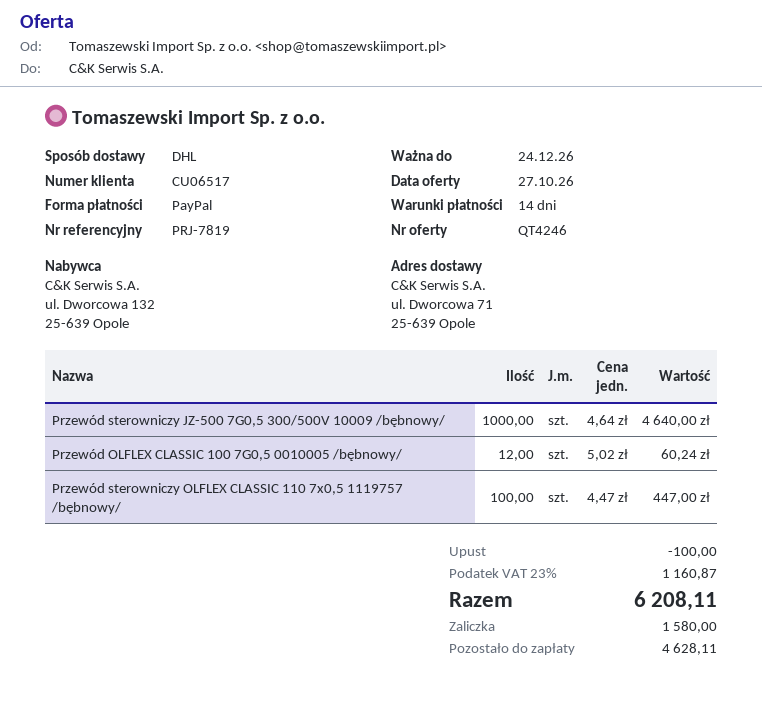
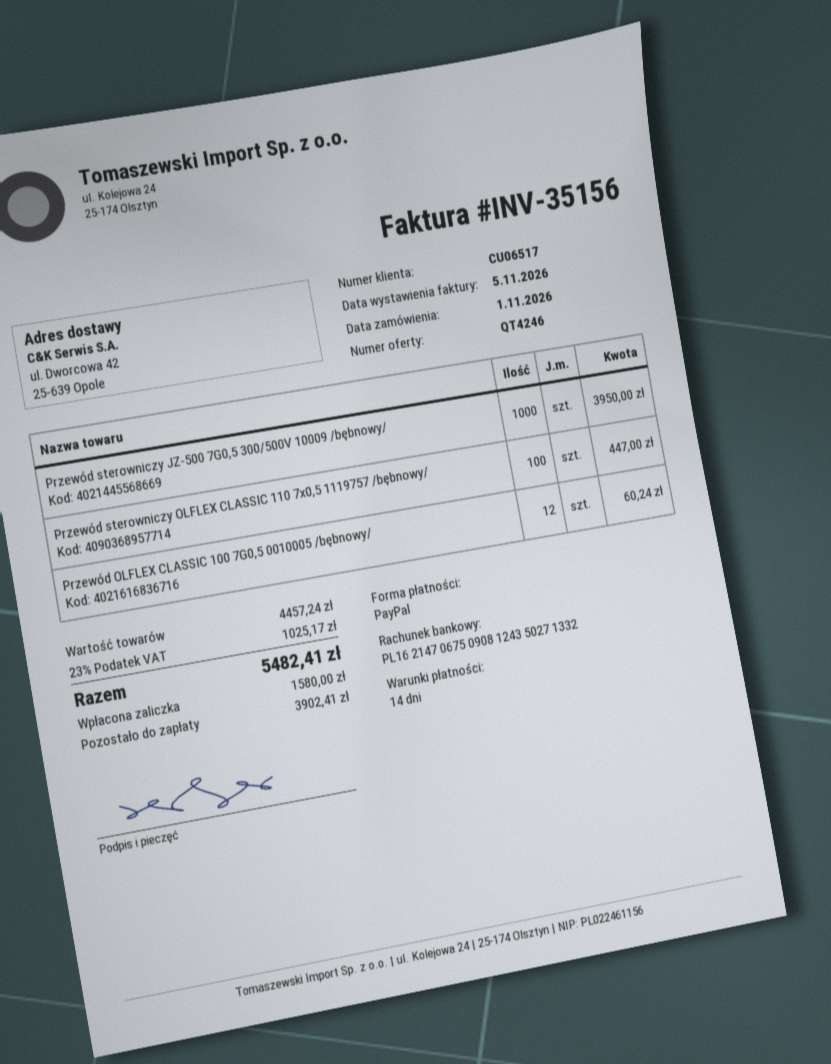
ship to: ul. Dworcowa 71, 25-639 Opole -> ul. Dworcowa 42, 25-639 Opole
Przewód sterowniczy JZ-500 7G0,5 300/500V 10009 /bębnowy/: 1000 for 4640.00 -> 1000 for 3950.00
discount: 100.00 -> none
tax: 23% = 1160.87 -> 23% = 1025.17
total: 6208.11 -> 5482.41
balance: 4628.11 -> 3902.41

